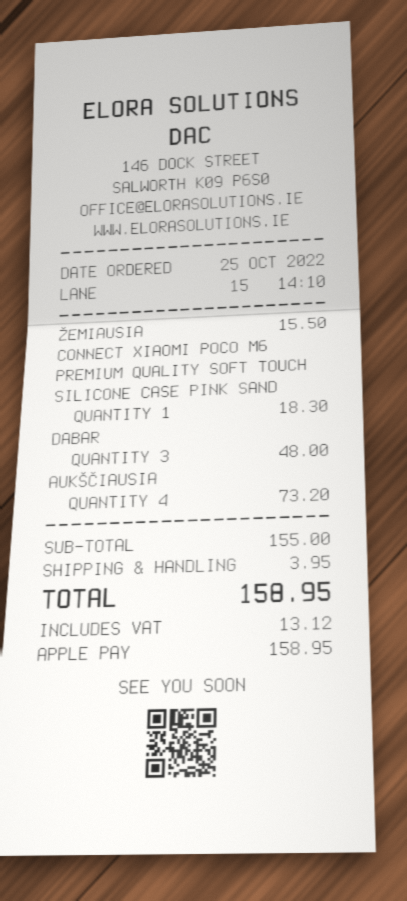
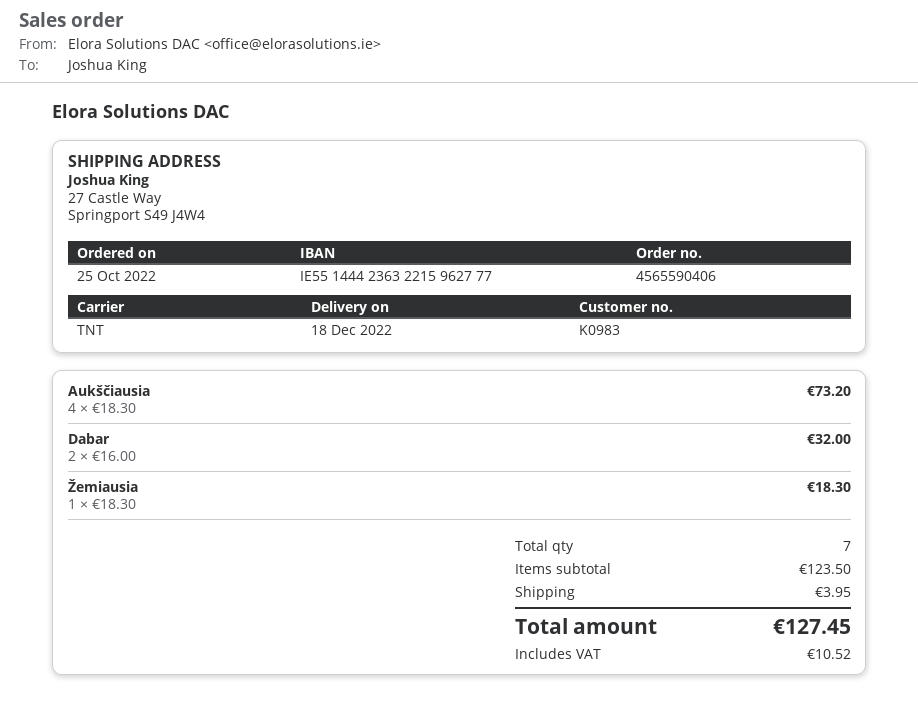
ŽEMIAUSIA: 1 for 15.50 -> 1 for 18.30
CONNECT XIAOMI POCO M6 PREMIUM QUALITY SOFT TOUCH SILICONE CASE PINK SAND: 1 for 18.30 -> none
DABAR: 3 for 48.00 -> 2 for 32.00
subtotal: 155.00 -> 123.50
tax: 13.12 -> 10.52
total: 158.95 -> 127.45

